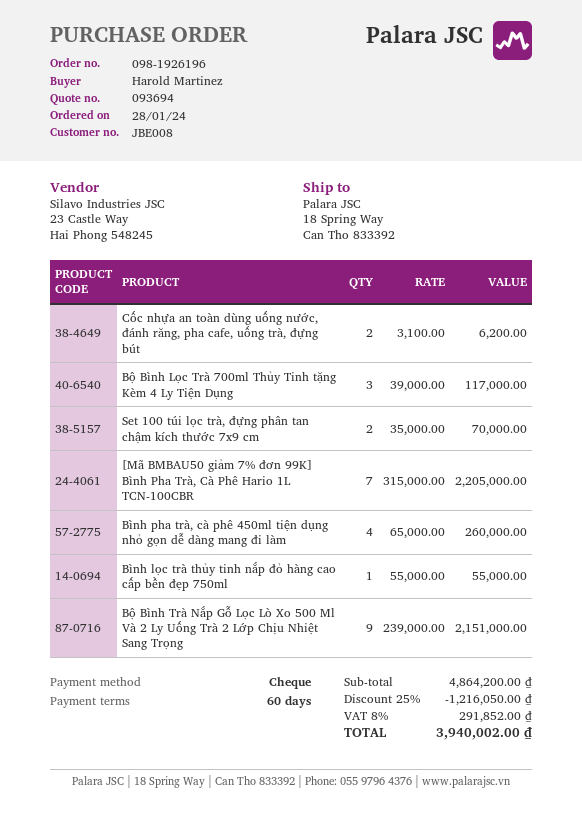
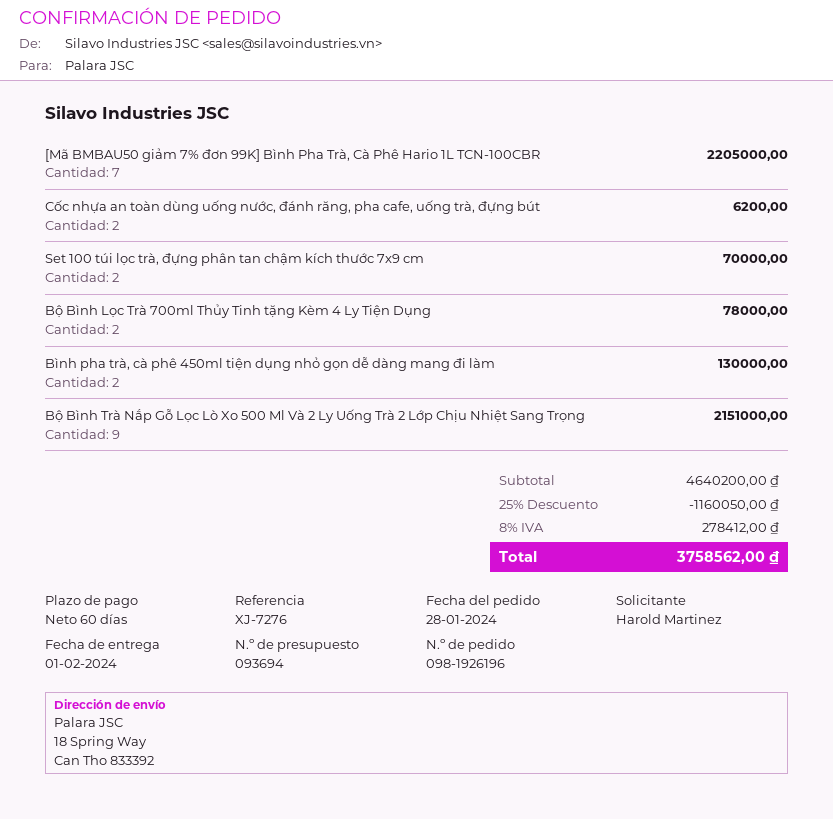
Bộ Bình Lọc Trà 700ml Thủy Tinh tặng Kèm 4 Ly Tiện Dụng: 3 for 117000.00 -> 2 for 78000.00
Bình pha trà, cà phê 450ml tiện dụng nhỏ gọn dễ dàng mang đi làm: 4 for 260000.00 -> 2 for 130000.00
Bình lọc trà thủy tinh nắp đỏ hàng cao cấp bền đẹp 750ml: 1 for 55000.00 -> none
subtotal: 4864200.00 -> 4640200.00
discount: 25% = 1216050.00 -> 25% = 1160050.00
tax: 8% = 291852.00 -> 8% = 278412.00
total: 3940002.00 -> 3758562.00

